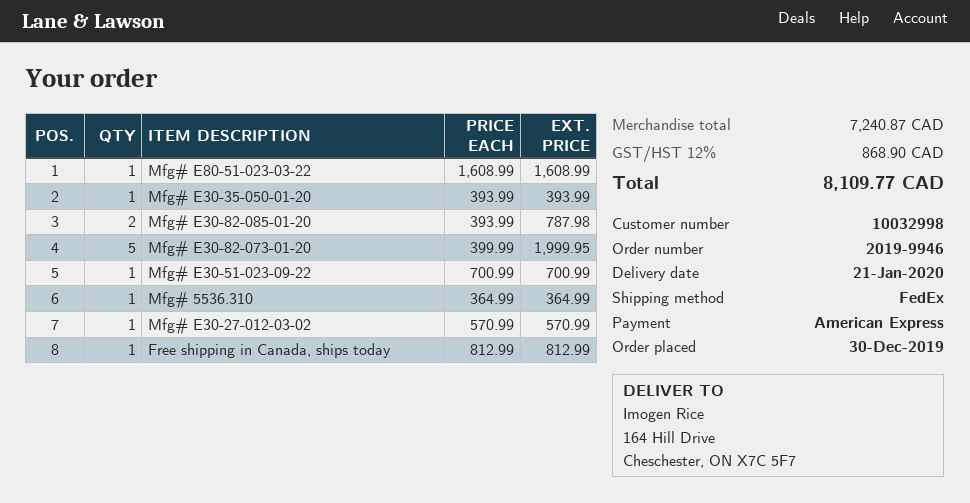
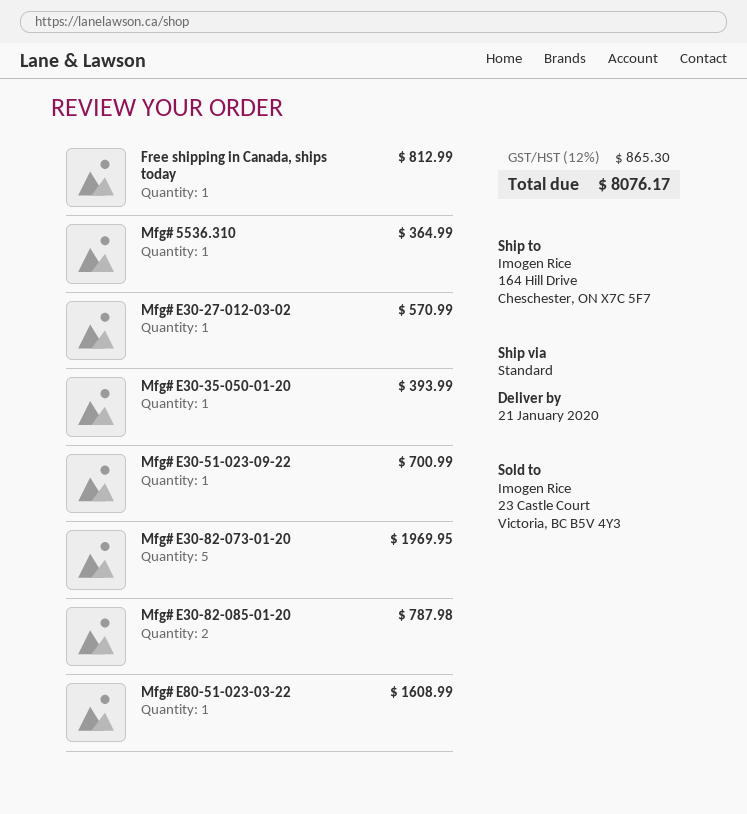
shipping method: FedEx -> standard
Mfg# E30-82-073-01-20: 5 for 1999.95 -> 5 for 1969.95
tax: 12% = 868.90 -> 12% = 865.30
total: 8109.77 -> 8076.17

